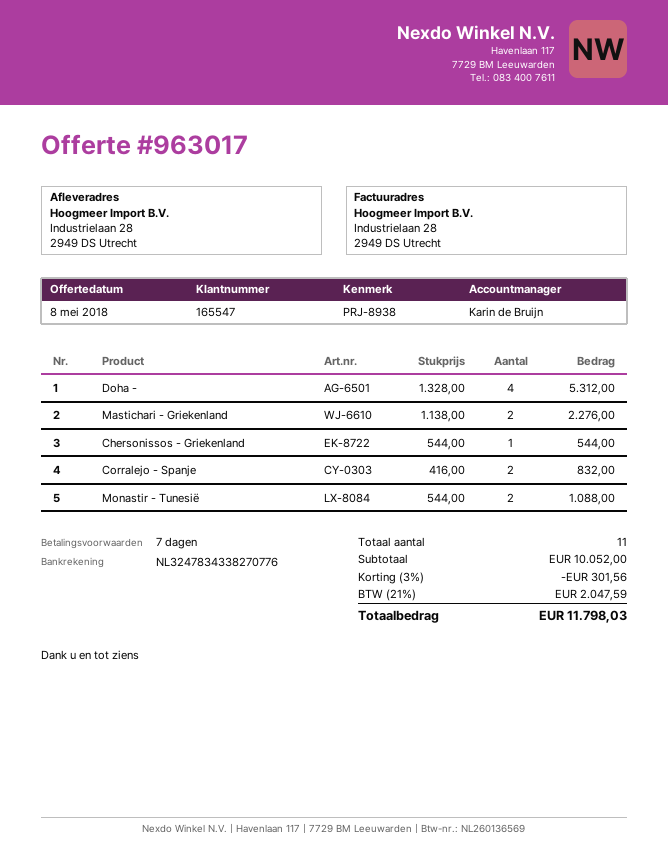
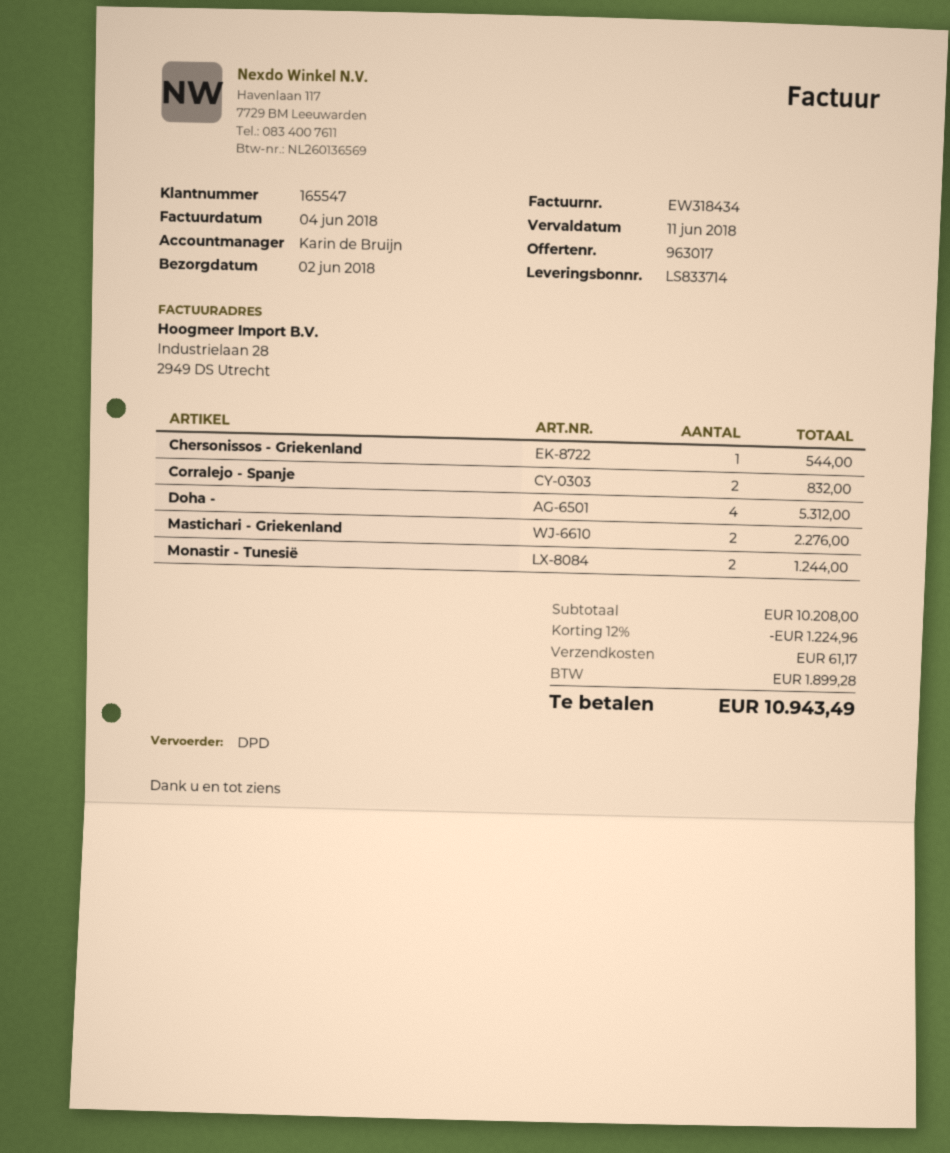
Monastir - Tunesië: 2 for 1088.00 -> 2 for 1244.00
subtotal: 10052.00 -> 10208.00
discount: 3% = 301.56 -> 12% = 1224.96
shipping: none -> 61.17
tax: 2047.59 -> 1899.28
total: 11798.03 -> 10943.49

